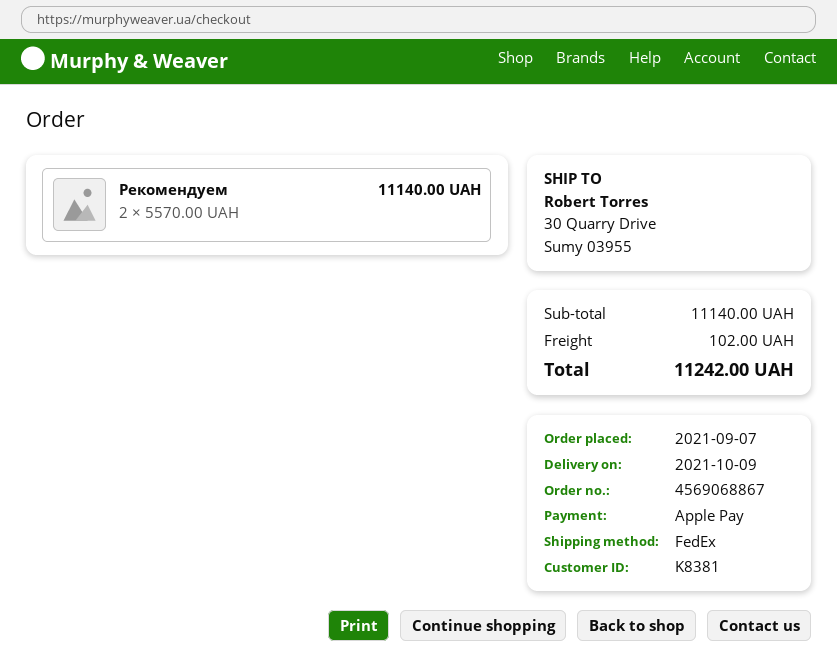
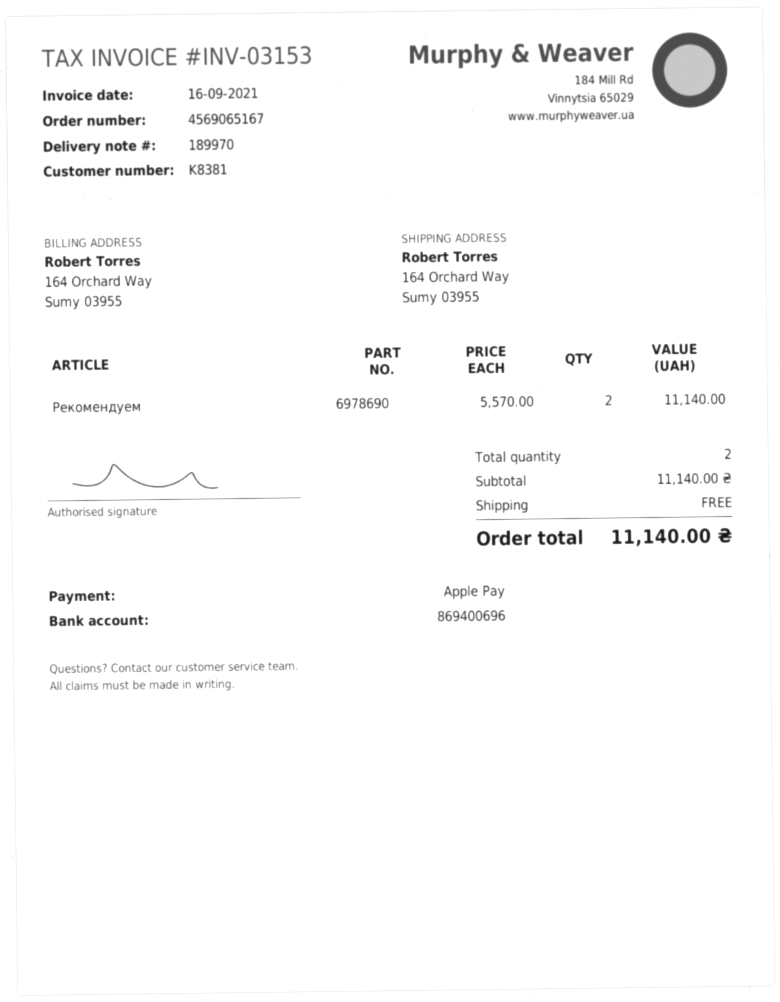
order number: 4569068867 -> 4569065167
ship to: 30 Quarry Drive, Sumy 03955 -> 164 Orchard Way, Sumy 03955
shipping: 102.00 -> 0.00
total: 11242.00 -> 11140.00

